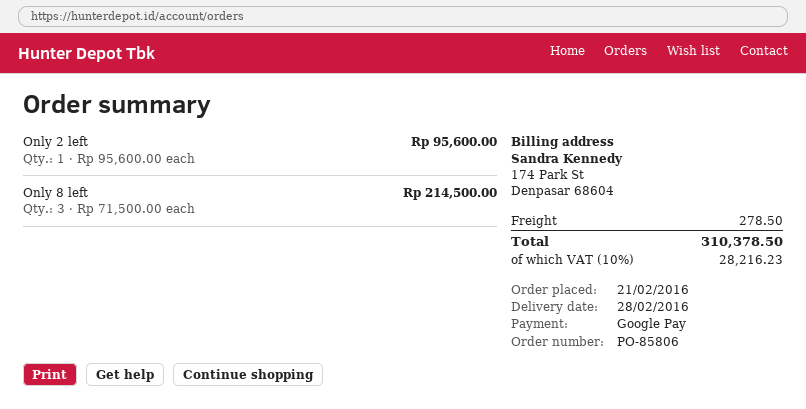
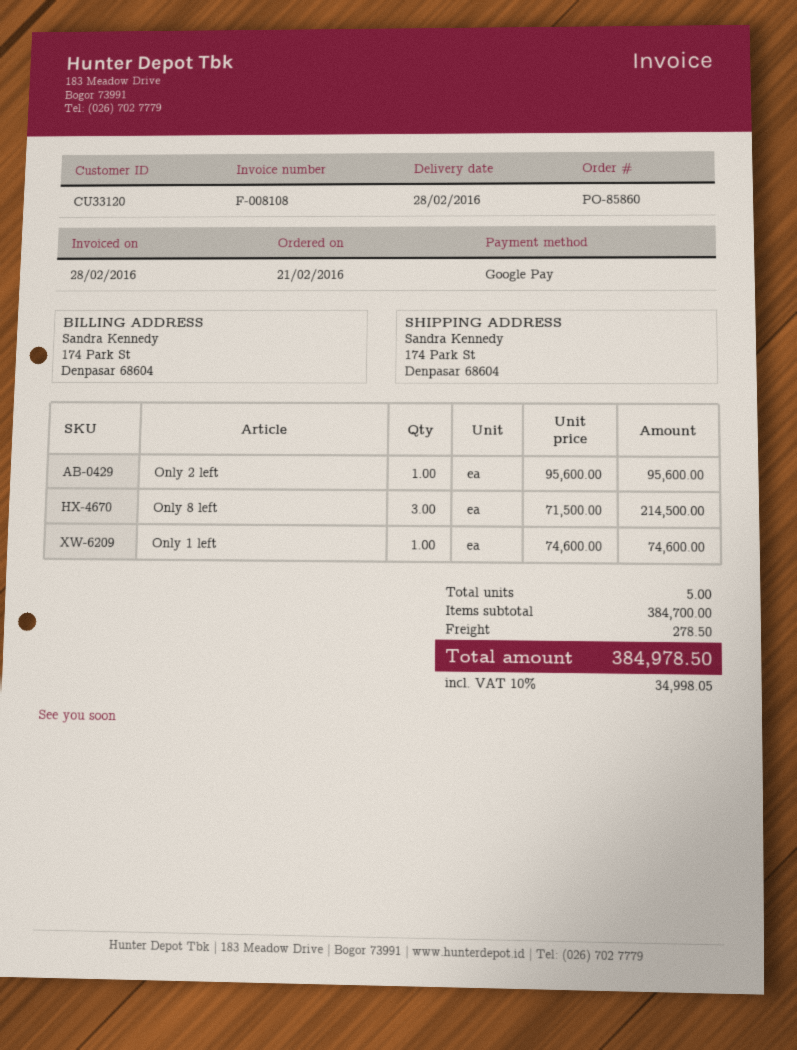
order number: PO-85806 -> PO-85860
Only 1 left: none -> 1 x 74600.00 = 74600.00
tax: 10% = 28216.23 -> 10% = 34998.05
total: 310378.50 -> 384978.50

